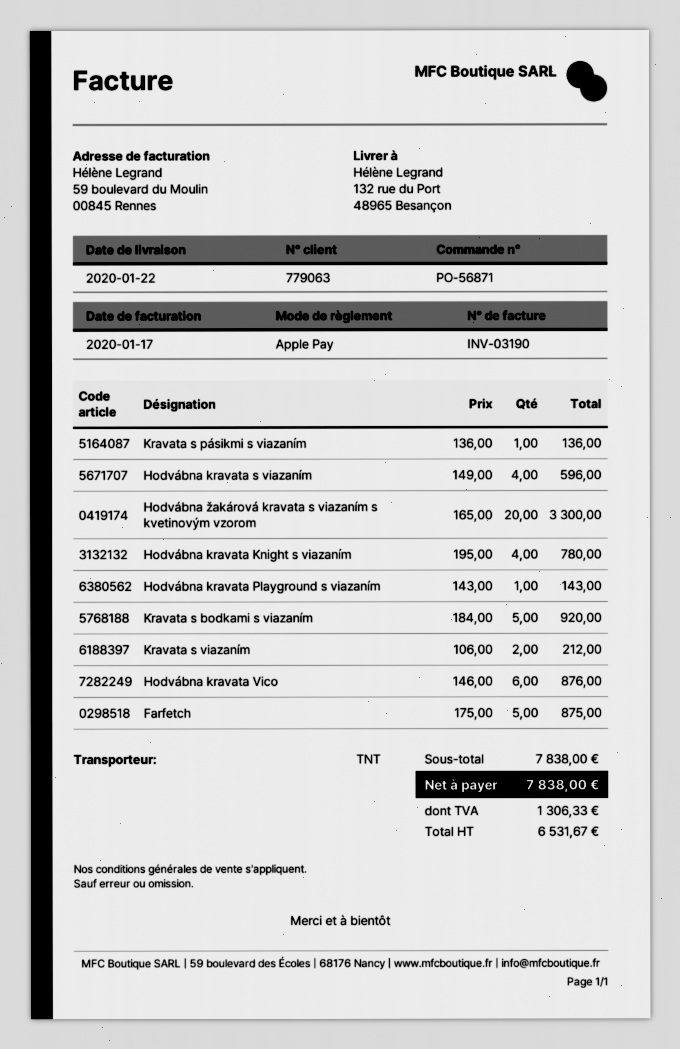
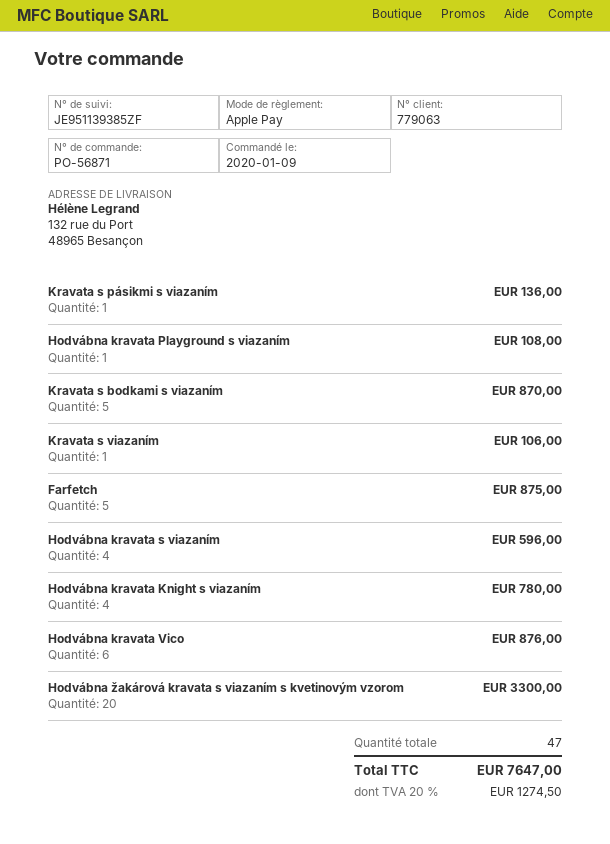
Hodvábna kravata Playground s viazaním: 1 for 143.00 -> 1 for 108.00
Kravata s bodkami s viazaním: 5 for 920.00 -> 5 for 870.00
Kravata s viazaním: 2 for 212.00 -> 1 for 106.00
tax: 1306.33 -> 1274.50
total: 7838.00 -> 7647.00

